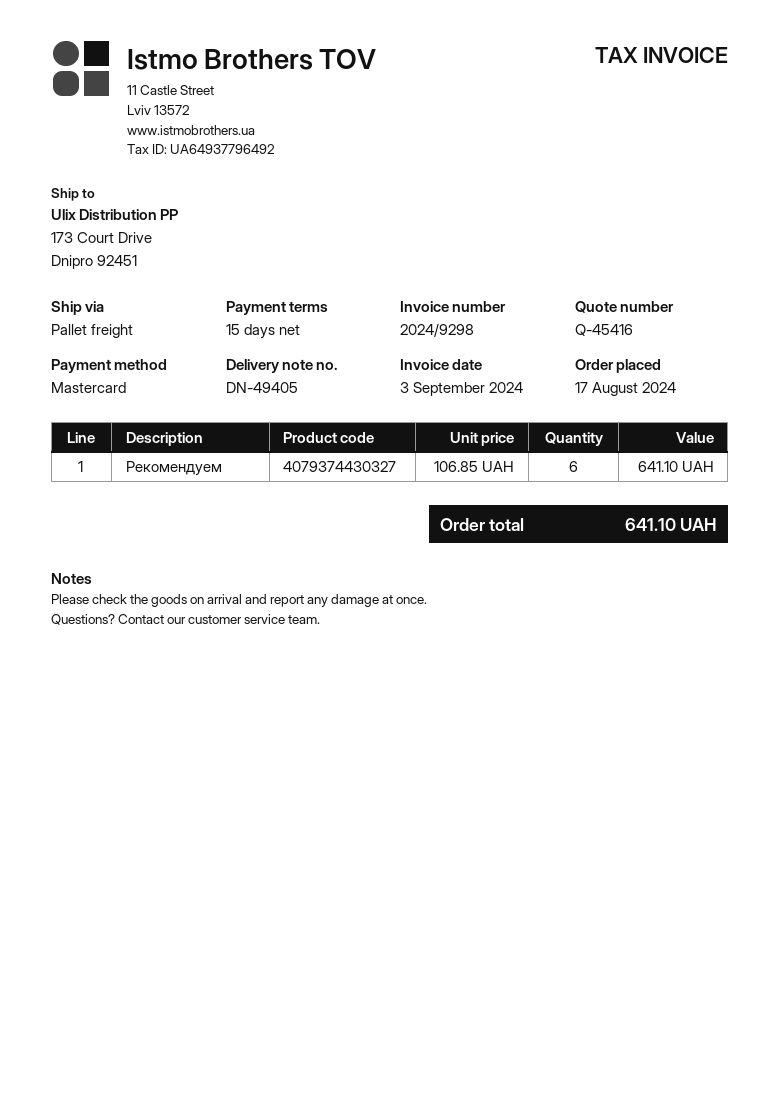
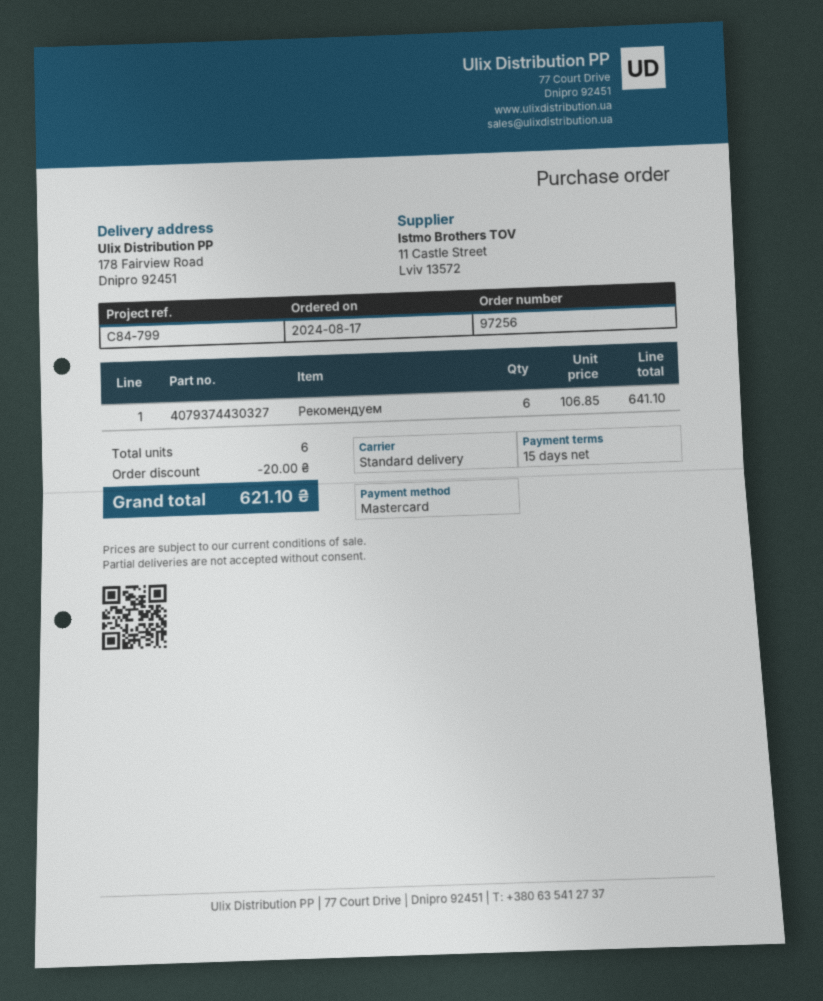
shipping method: pallet freight -> standard
ship to: 173 Court Drive, Dnipro 92451 -> 178 Fairview Road, Dnipro 92451
discount: none -> 20.00
total: 641.10 -> 621.10

